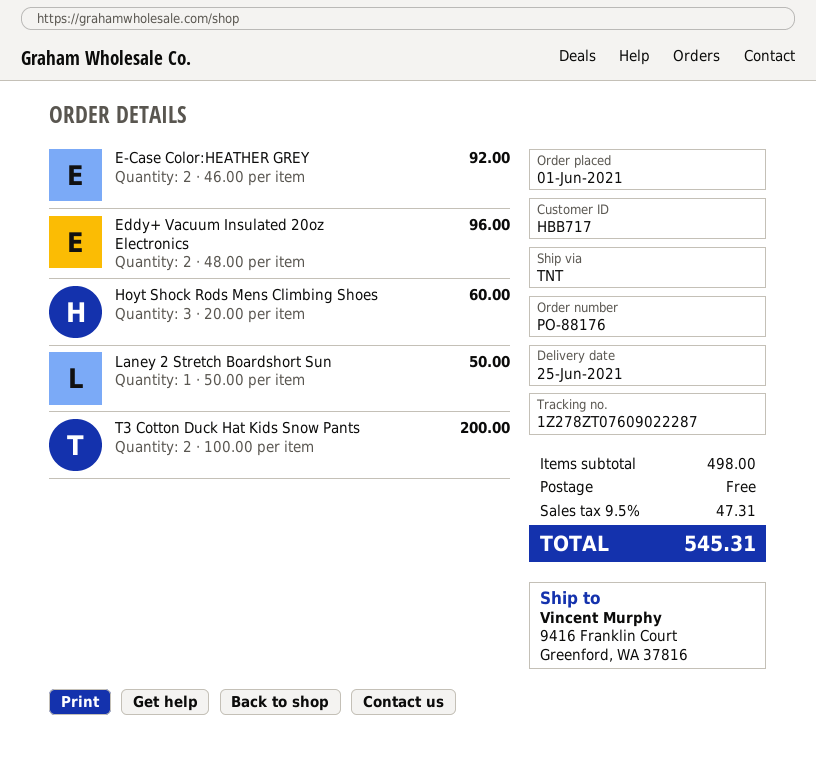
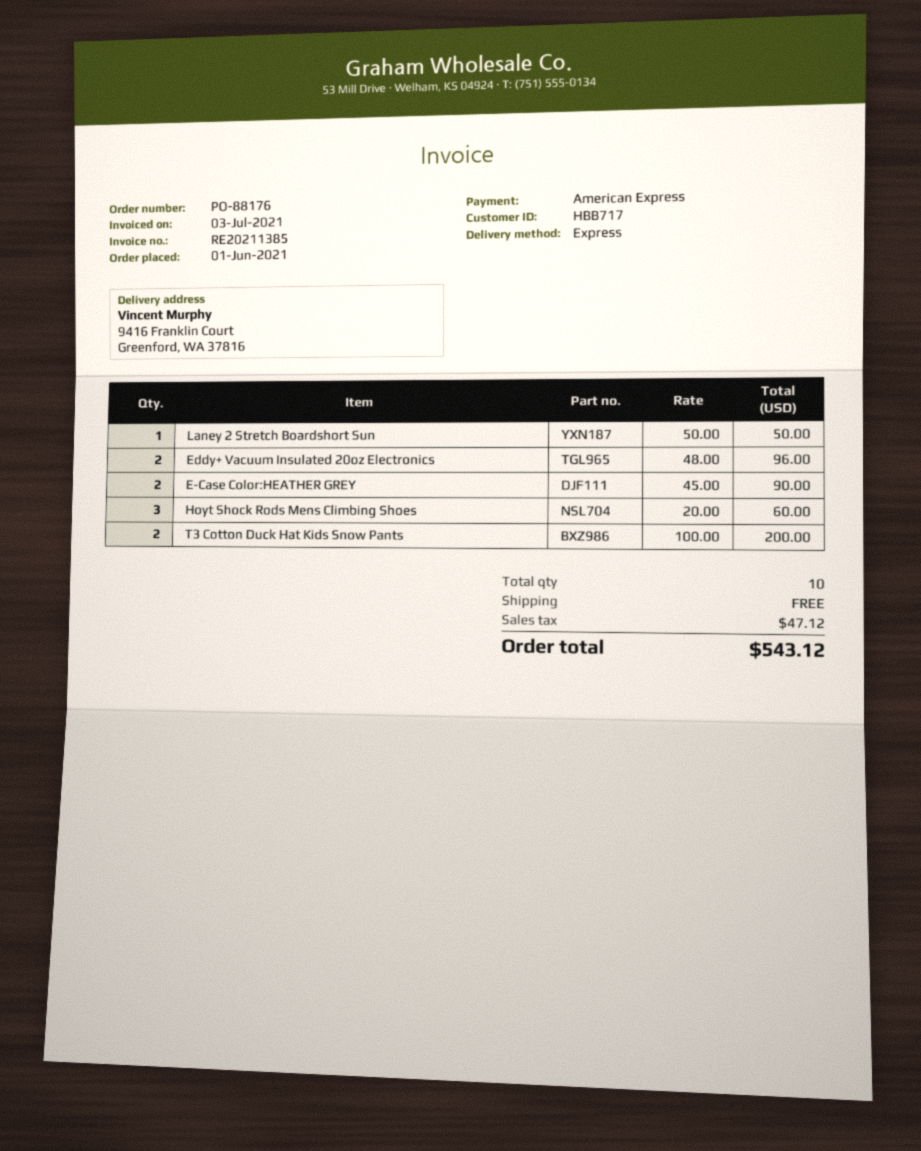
shipping method: TNT -> express
E-Case Color:HEATHER GREY: 2 x 46.00 = 92.00 -> 2 x 45.00 = 90.00
tax: 47.31 -> 47.12
total: 545.31 -> 543.12

